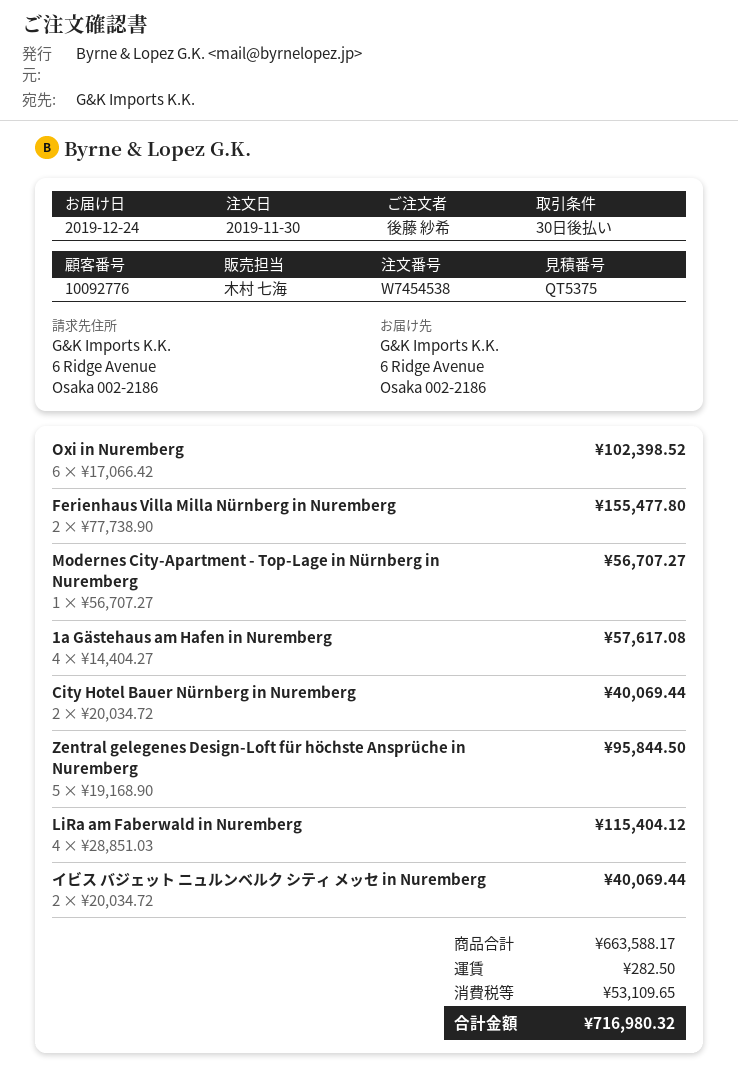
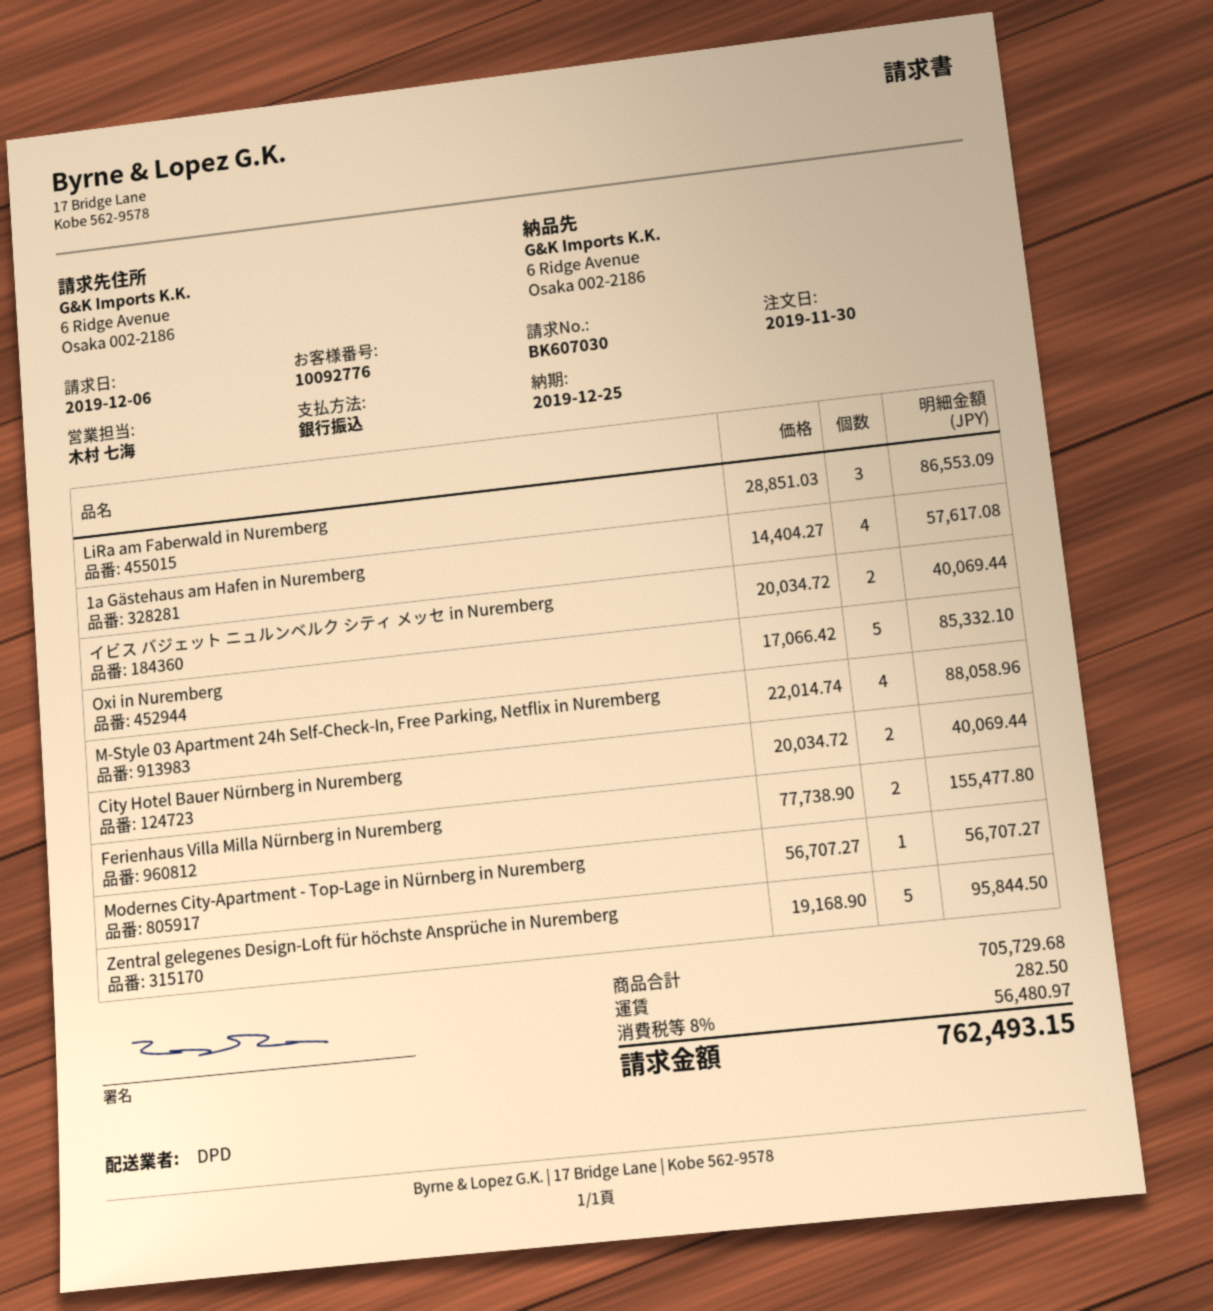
delivery date: 2019-12-24 -> 2019-12-25
Oxi in Nuremberg: 6 x 17066.42 = 102398.52 -> 5 x 17066.42 = 85332.10
LiRa am Faberwald in Nuremberg: 4 x 28851.03 = 115404.12 -> 3 x 28851.03 = 86553.09
M-Style 03 Apartment 24h Self-Check-In, Free Parking, Netflix in Nuremberg: none -> 4 x 22014.74 = 88058.96
subtotal: 663588.17 -> 705729.68
tax: 53109.65 -> 56480.97
total: 716980.32 -> 762493.15

